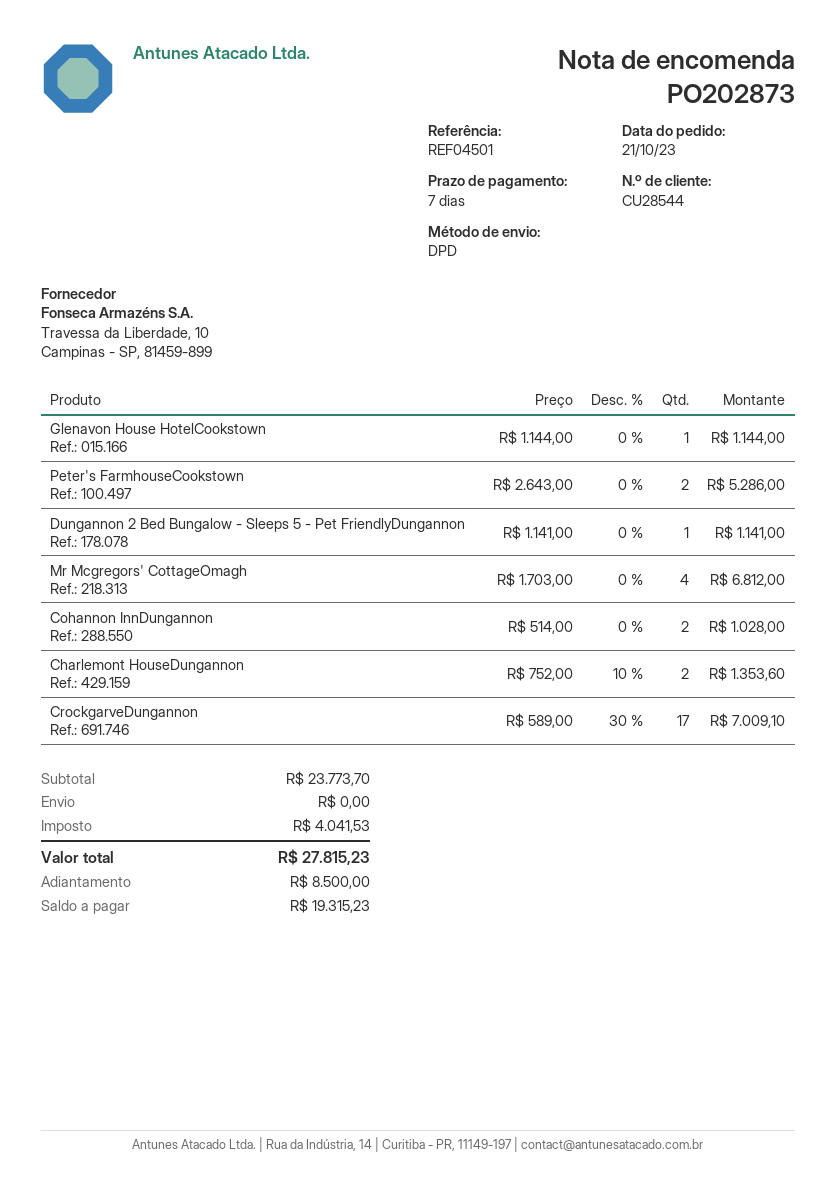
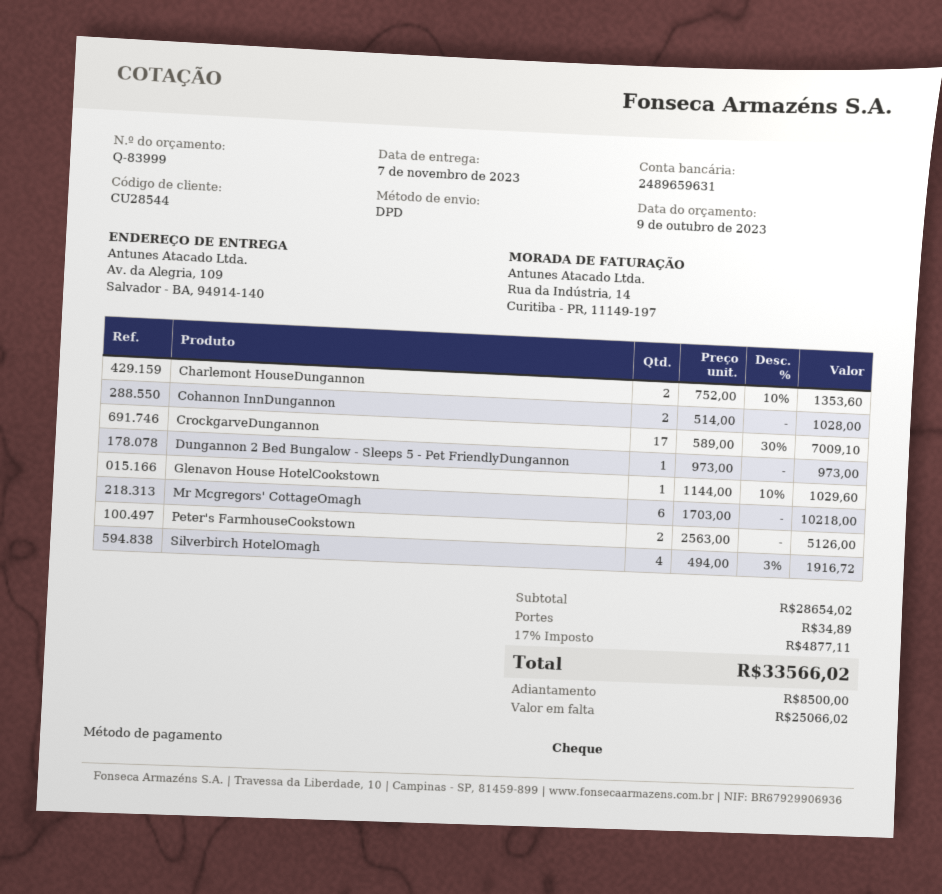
Glenavon House HotelCookstown: 1 x 1144.00 = 1144.00 -> 1 x 1144.00 - 10% = 1029.60
Peter's FarmhouseCookstown: 2 x 2643.00 = 5286.00 -> 2 x 2563.00 = 5126.00
Dungannon 2 Bed Bungalow - Sleeps 5 - Pet FriendlyDungannon: 1 x 1141.00 = 1141.00 -> 1 x 973.00 = 973.00
Mr Mcgregors' CottageOmagh: 4 x 1703.00 = 6812.00 -> 6 x 1703.00 = 10218.00
Silverbirch HotelOmagh: none -> 4 x 494.00 - 3% = 1916.72
subtotal: 23773.70 -> 28654.02
shipping: 0.00 -> 34.89
tax: 4041.53 -> 4877.11
total: 27815.23 -> 33566.02
balance: 19315.23 -> 25066.02

